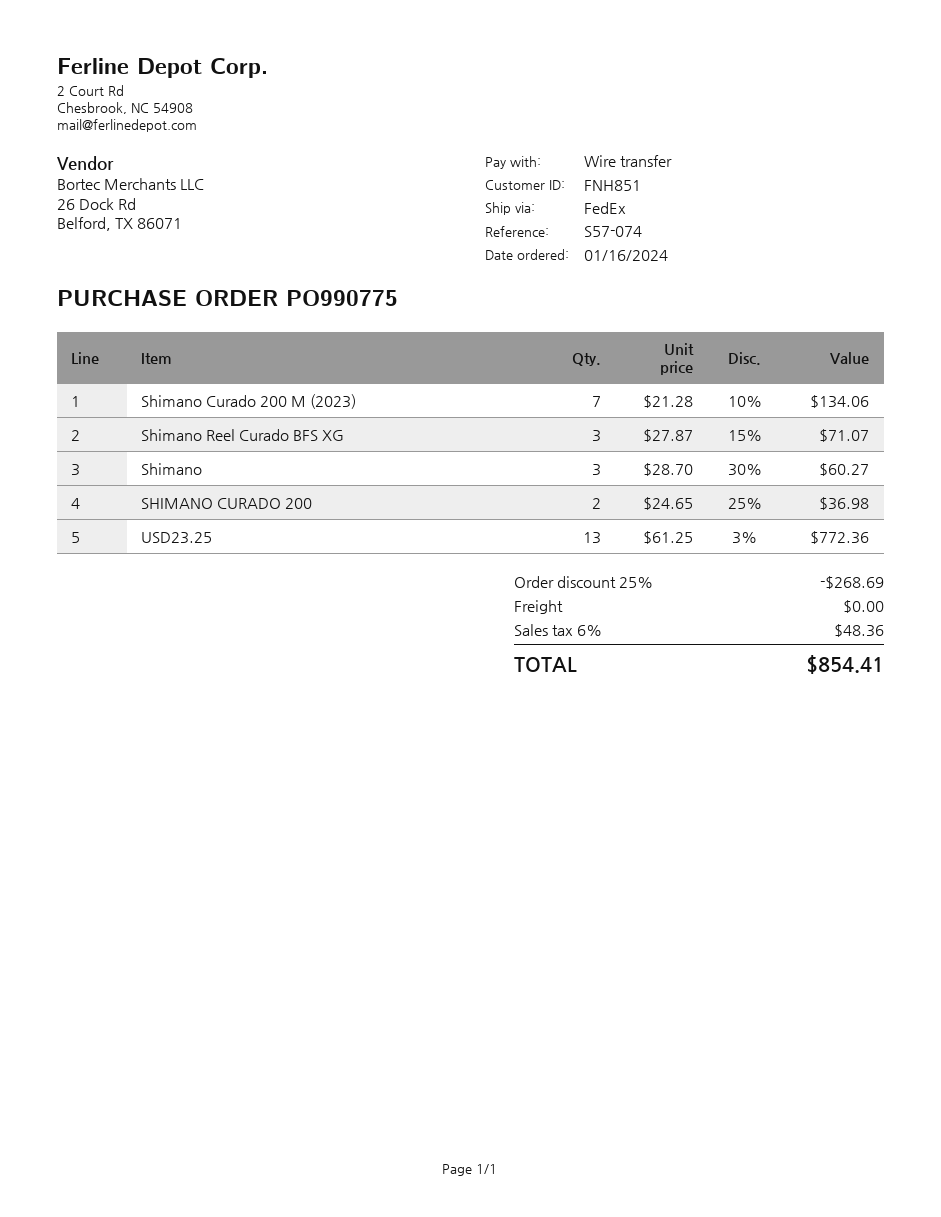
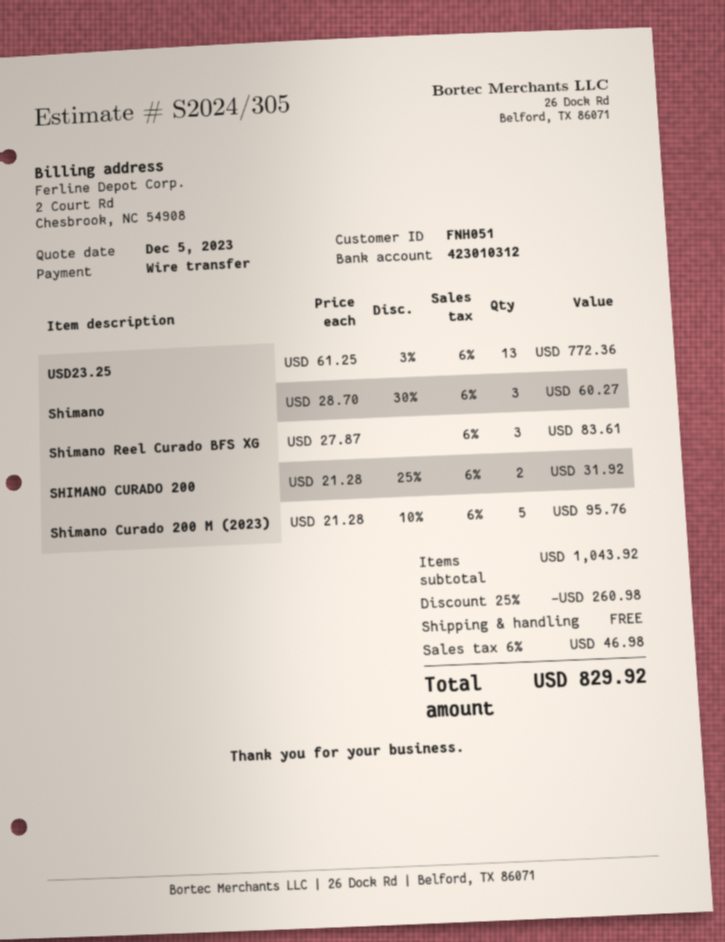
customer number: FNH851 -> FNH051
Shimano Curado 200 M (2023): 7 x 21.28 - 10% = 134.06 -> 5 x 21.28 - 10% = 95.76
Shimano Reel Curado BFS XG: 3 x 27.87 - 15% = 71.07 -> 3 x 27.87 = 83.61
SHIMANO CURADO 200: 2 x 24.65 - 25% = 36.98 -> 2 x 21.28 - 25% = 31.92
discount: 25% = 268.69 -> 25% = 260.98
tax: 6% = 48.36 -> 6% = 46.98
total: 854.41 -> 829.92

